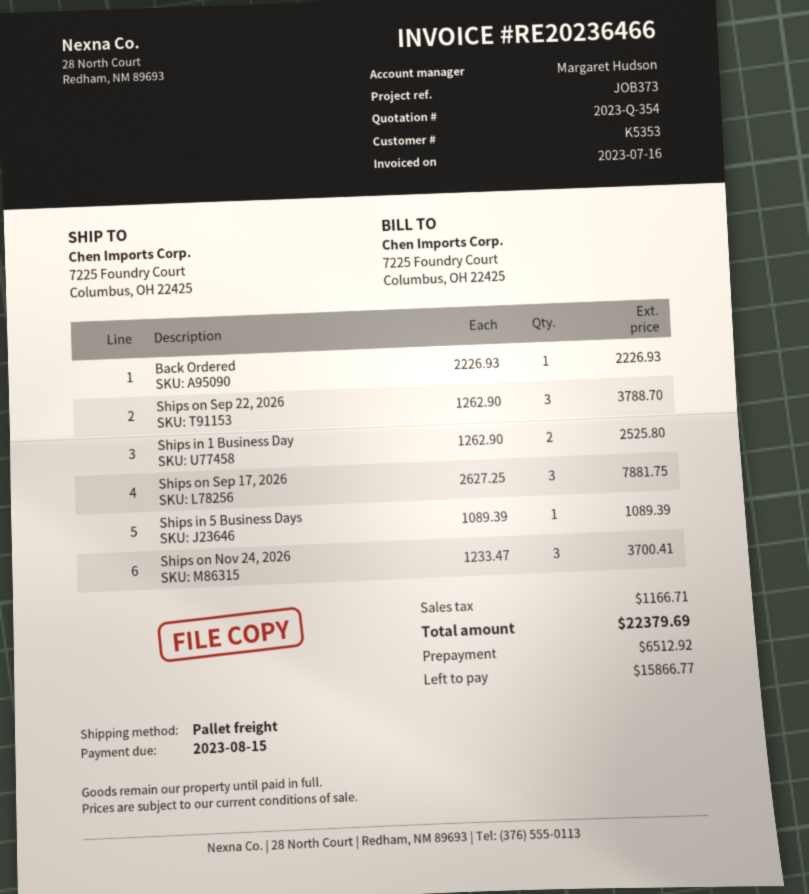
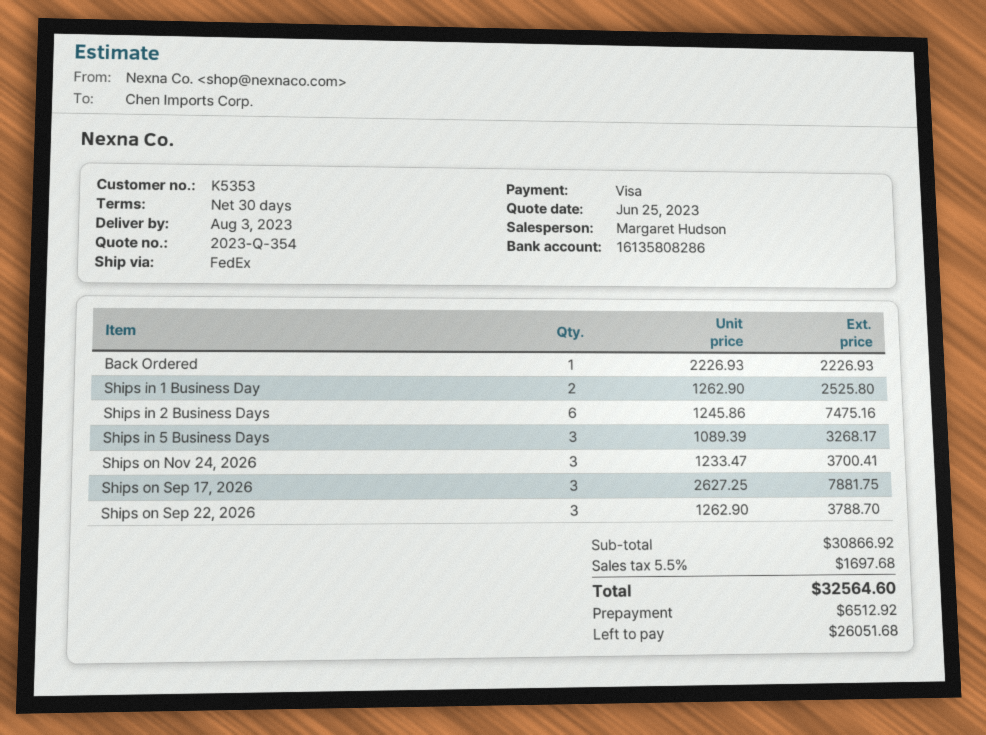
shipping method: pallet freight -> FedEx
Ships in 5 Business Days: 1 x 1089.39 = 1089.39 -> 3 x 1089.39 = 3268.17
Ships in 2 Business Days: none -> 6 x 1245.86 = 7475.16
tax: 1166.71 -> 1697.68
total: 22379.69 -> 32564.60
balance: 15866.77 -> 26051.68

